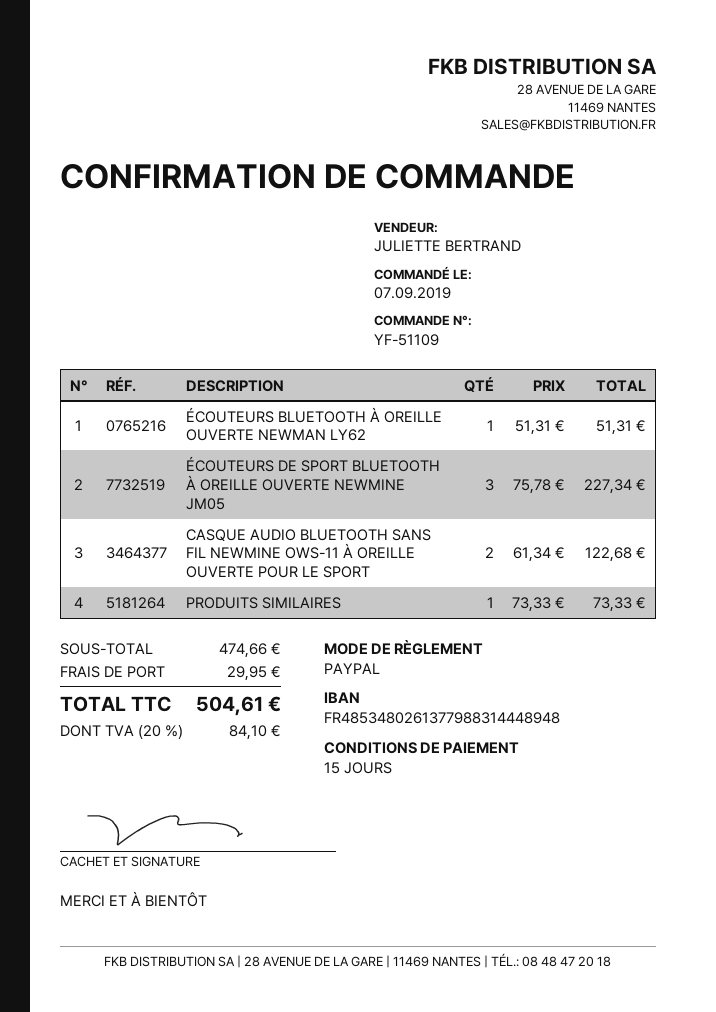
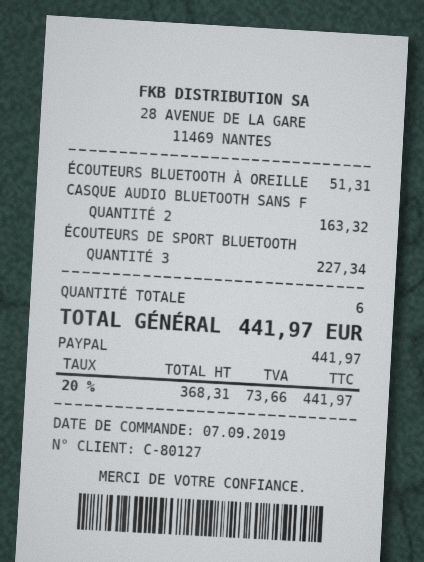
CASQUE AUDIO BLUETOOTH SANS FIL NEWMINE OWS-11 À OREILLE OUVERTE POUR LE SPORT: 2 for 122.68 -> 2 for 163.32
PRODUITS SIMILAIRES: 1 for 73.33 -> none
shipping: 29.95 -> none
tax: 20% = 84.10 -> 20% = 73.66
total: 504.61 -> 441.97

